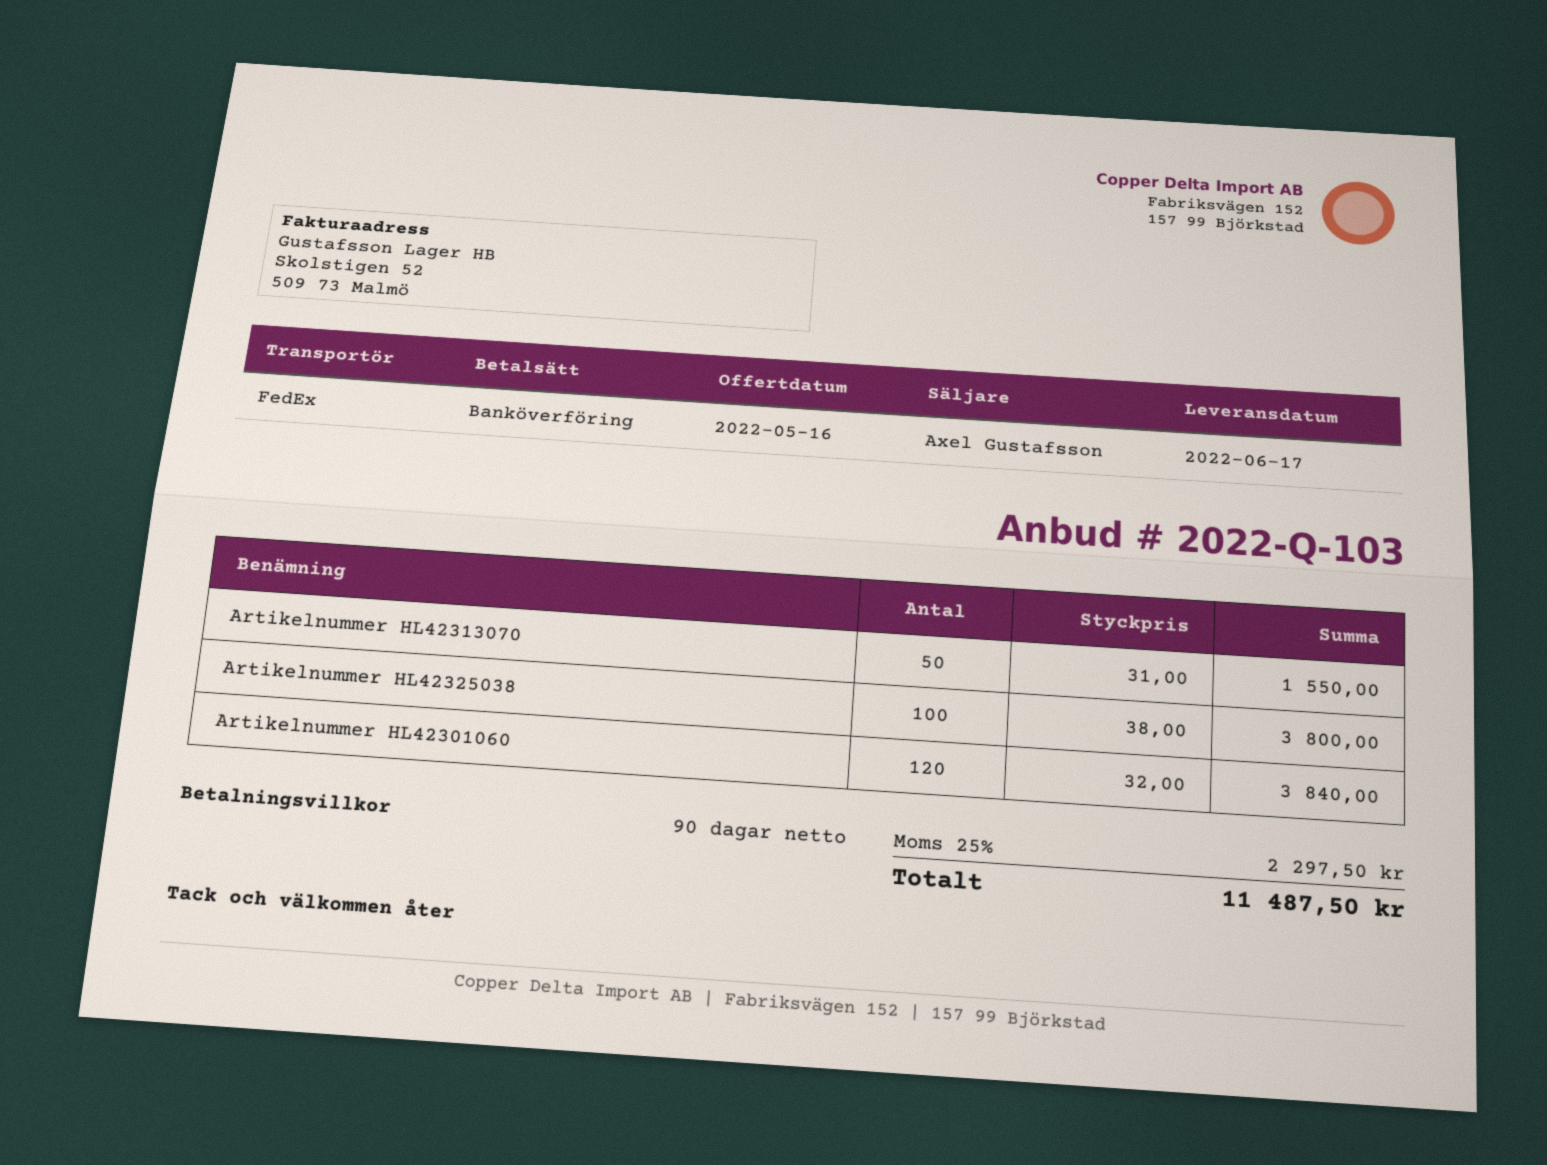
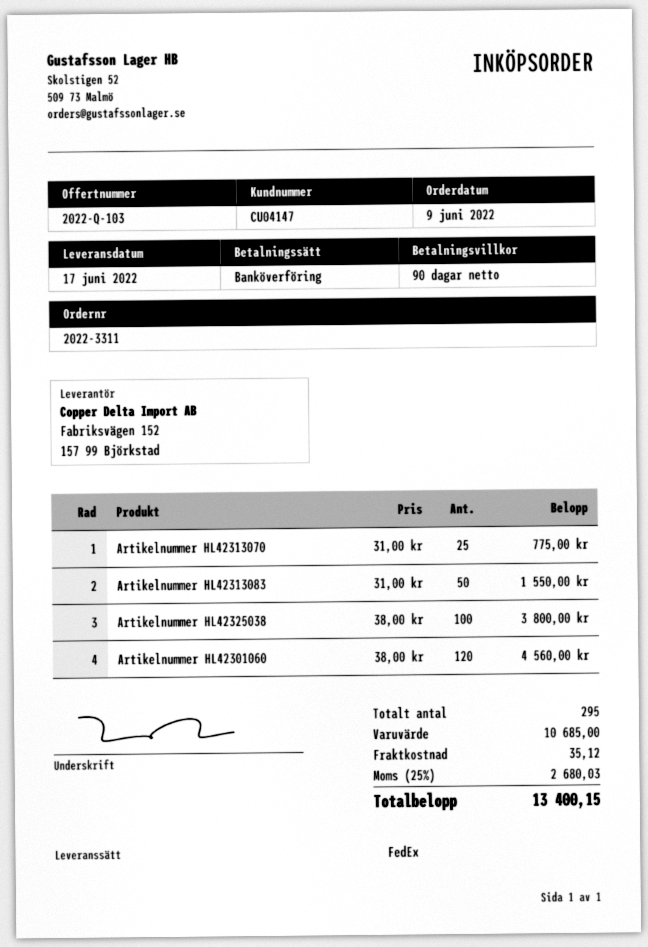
Artikelnummer HL42313070: 50 x 31.00 = 1550.00 -> 25 x 31.00 = 775.00
Artikelnummer HL42301060: 120 x 32.00 = 3840.00 -> 120 x 38.00 = 4560.00
Artikelnummer HL42313083: none -> 50 x 31.00 = 1550.00
shipping: none -> 35.12
tax: 25% = 2297.50 -> 25% = 2680.03
total: 11487.50 -> 13400.15

